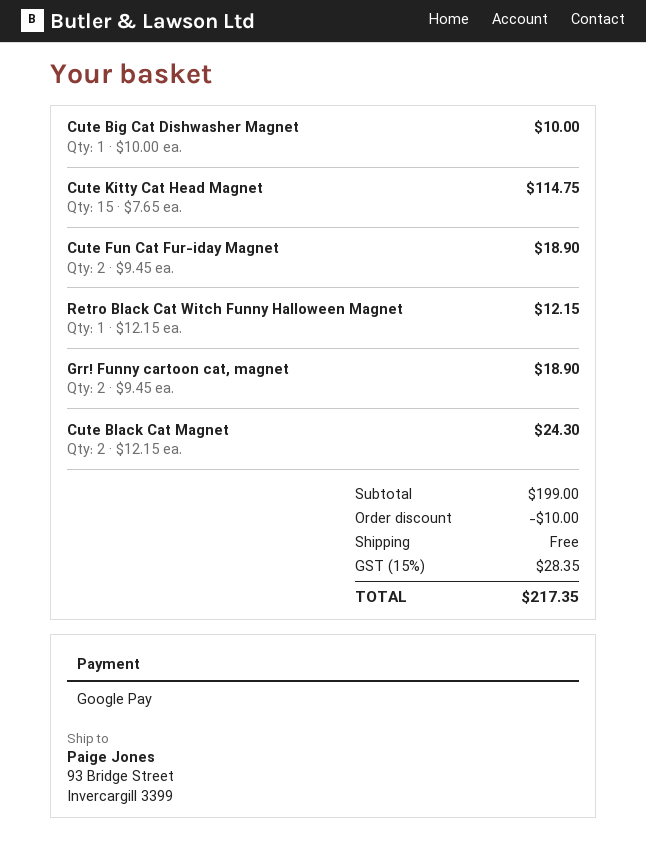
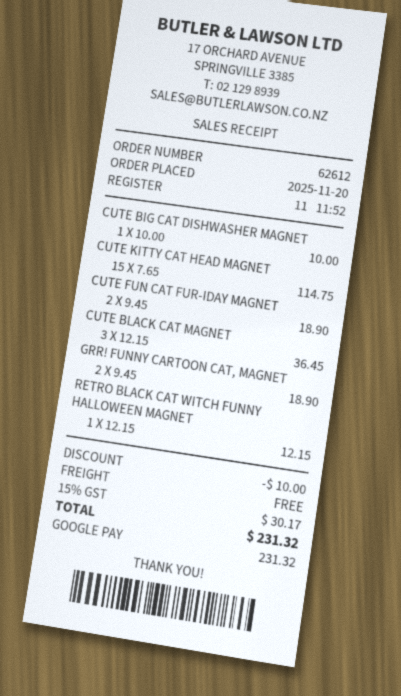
Cute Black Cat Magnet: 2 x 12.15 = 24.30 -> 3 x 12.15 = 36.45
tax: 15% = 28.35 -> 15% = 30.17
total: 217.35 -> 231.32

